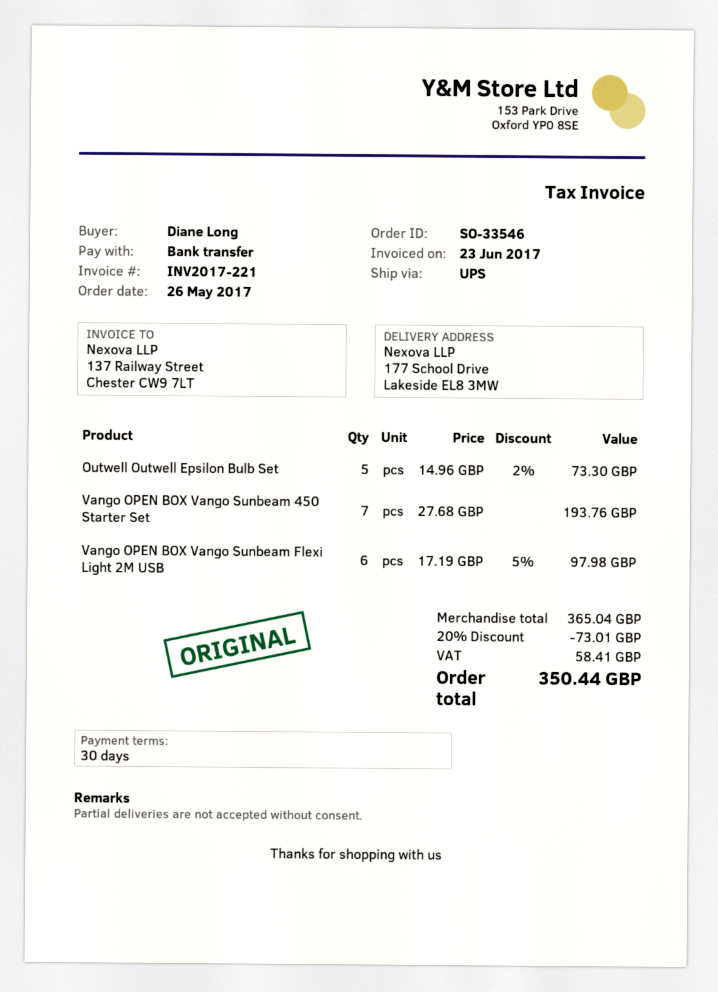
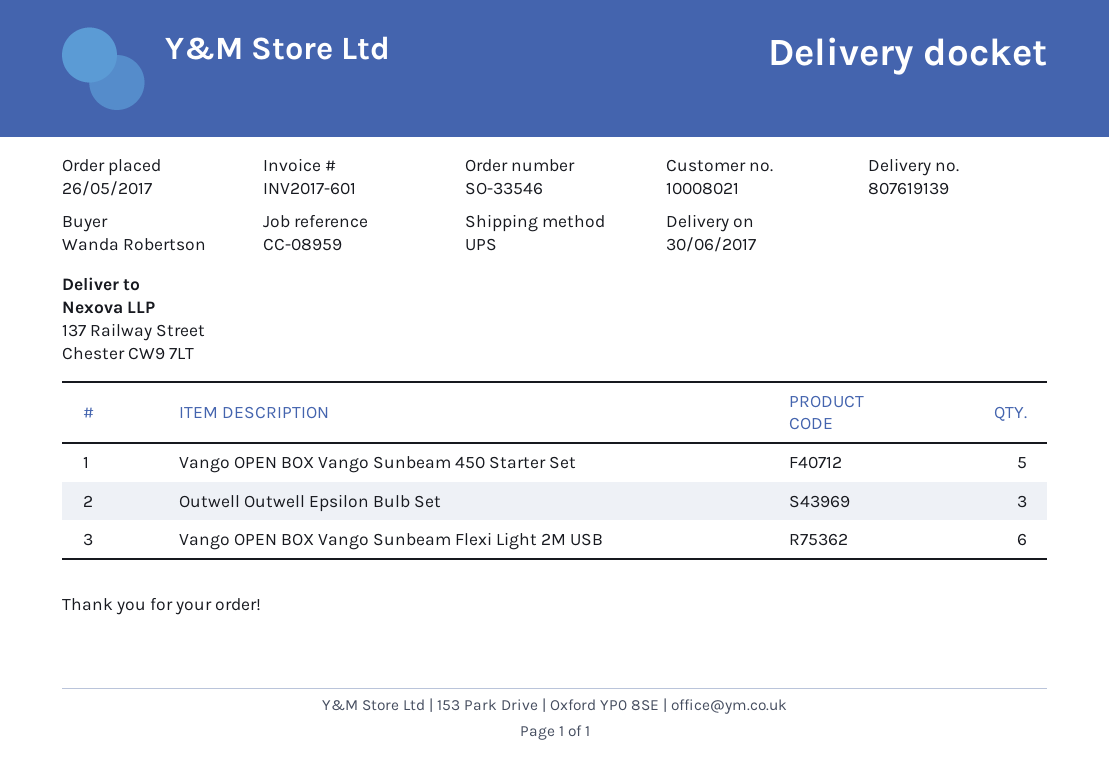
invoice number: INV2017-221 -> INV2017-601
ordered by: Diane Long -> Wanda Robertson
ship to: 177 School Drive, Lakeside EL8 3MW -> 137 Railway Street, Chester CW9 7LT
Outwell Outwell Epsilon Bulb Set: 5 -> 3
Vango OPEN BOX Vango Sunbeam 450 Starter Set: 7 -> 5

